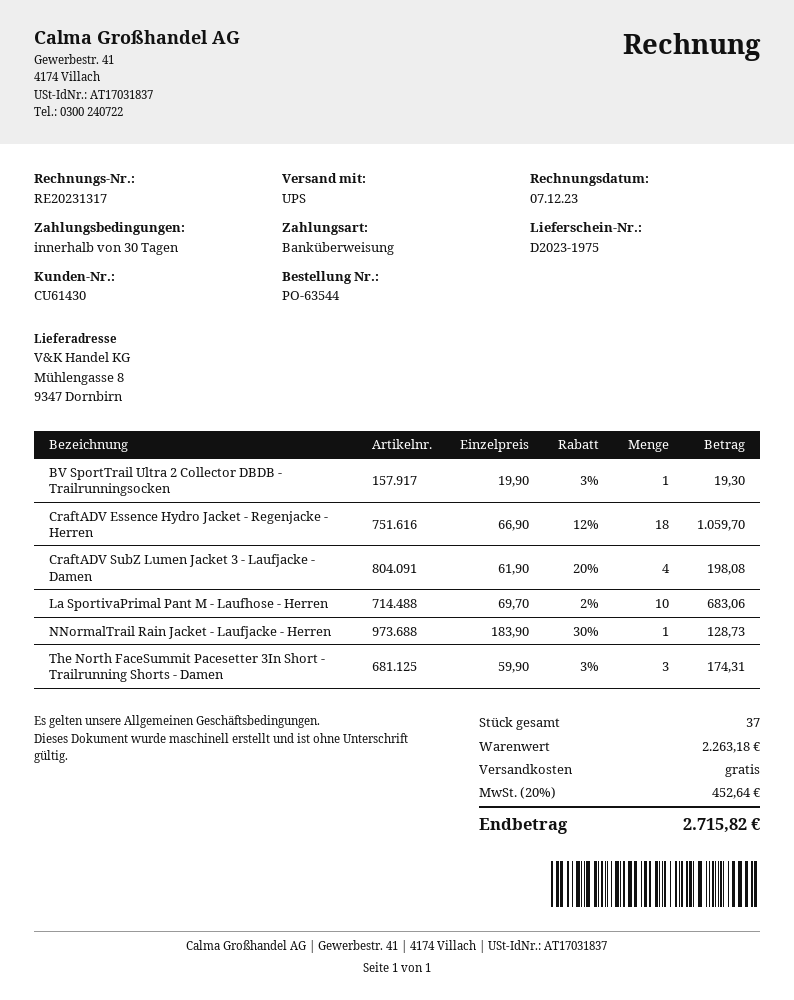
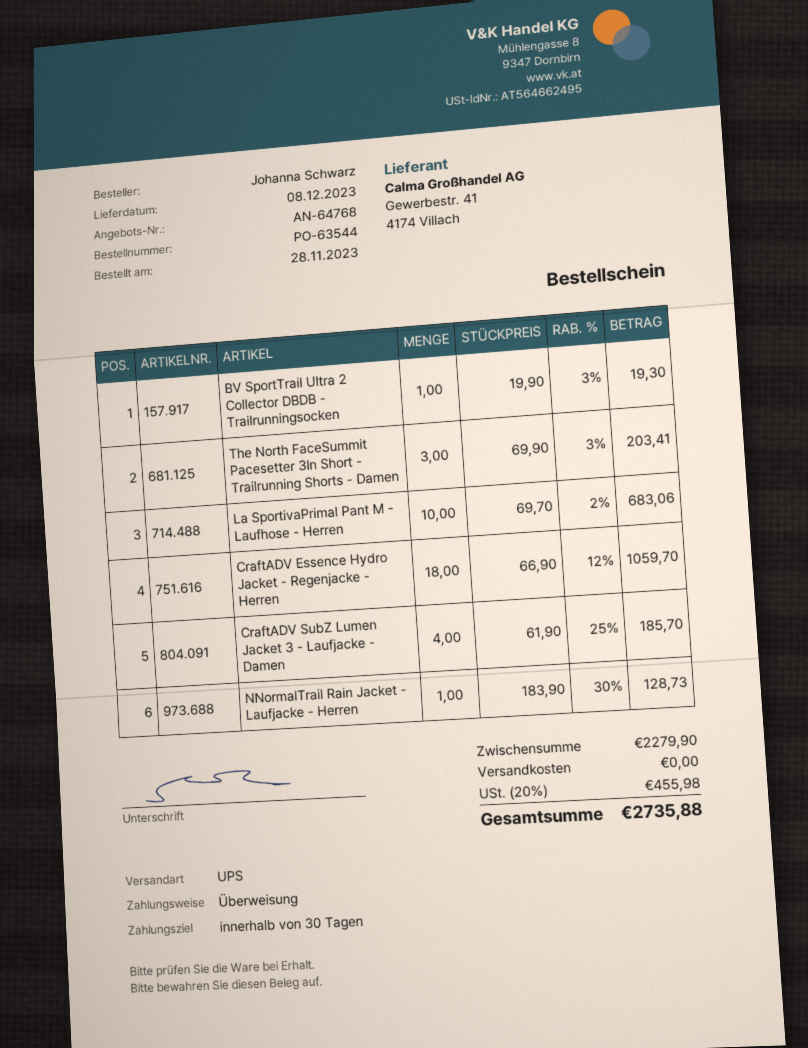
CraftADV SubZ Lumen Jacket 3 - Laufjacke - Damen: 4 x 61.90 - 20% = 198.08 -> 4 x 61.90 - 25% = 185.70
The North FaceSummit Pacesetter 3In Short - Trailrunning Shorts - Damen: 3 x 59.90 - 3% = 174.31 -> 3 x 69.90 - 3% = 203.41
subtotal: 2263.18 -> 2279.90
tax: 20% = 452.64 -> 20% = 455.98
total: 2715.82 -> 2735.88

